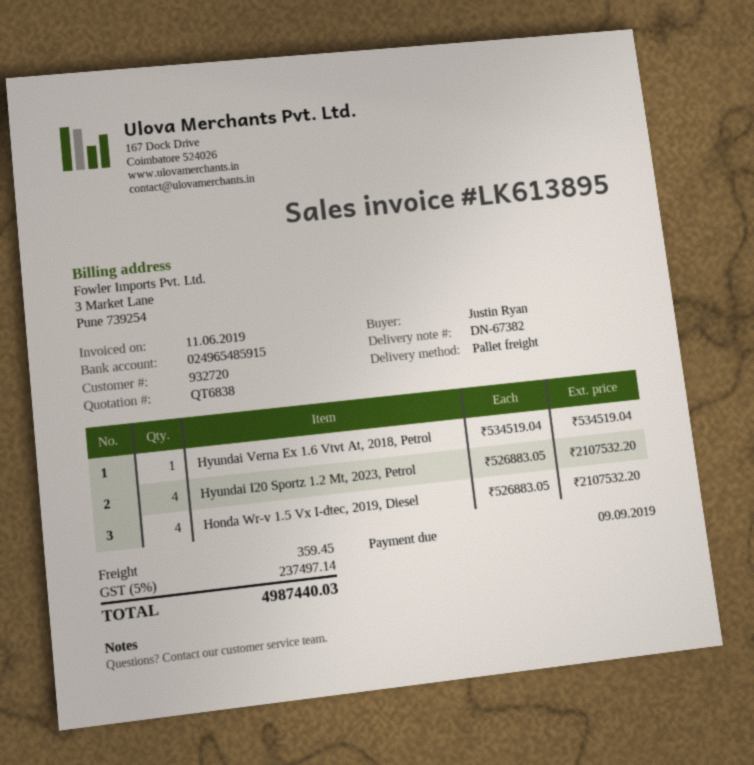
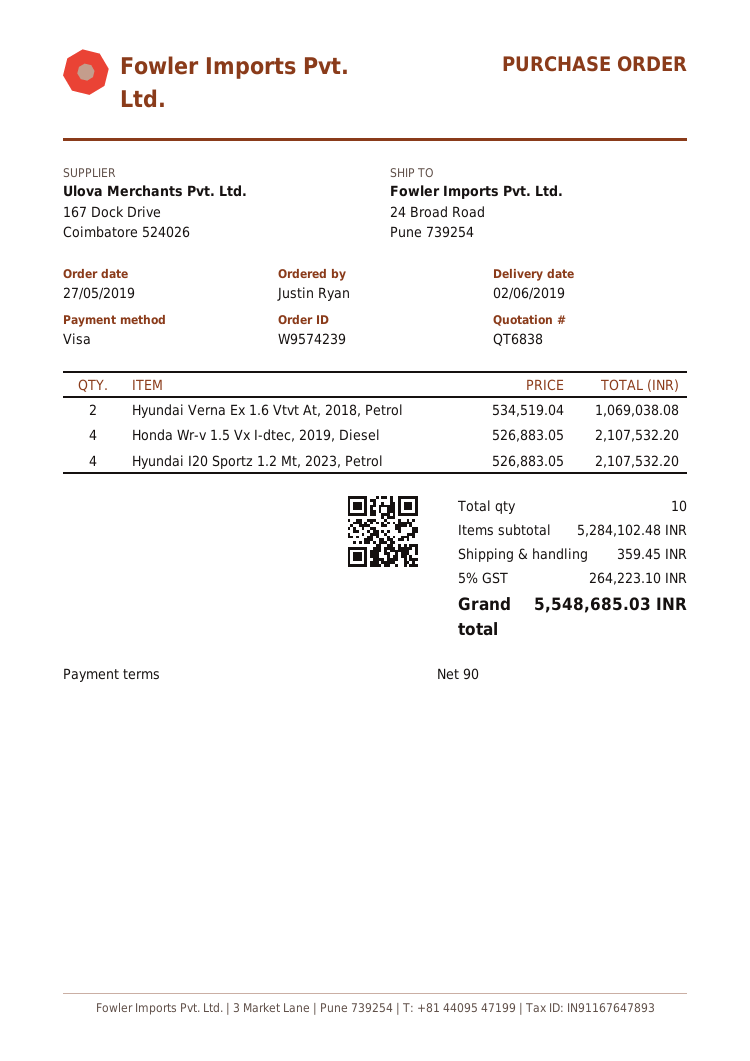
Hyundai Verna Ex 1.6 Vtvt At, 2018, Petrol: 1 x 534519.04 = 534519.04 -> 2 x 534519.04 = 1069038.08
tax: 5% = 237497.14 -> 5% = 264223.10
total: 4987440.03 -> 5548685.03

